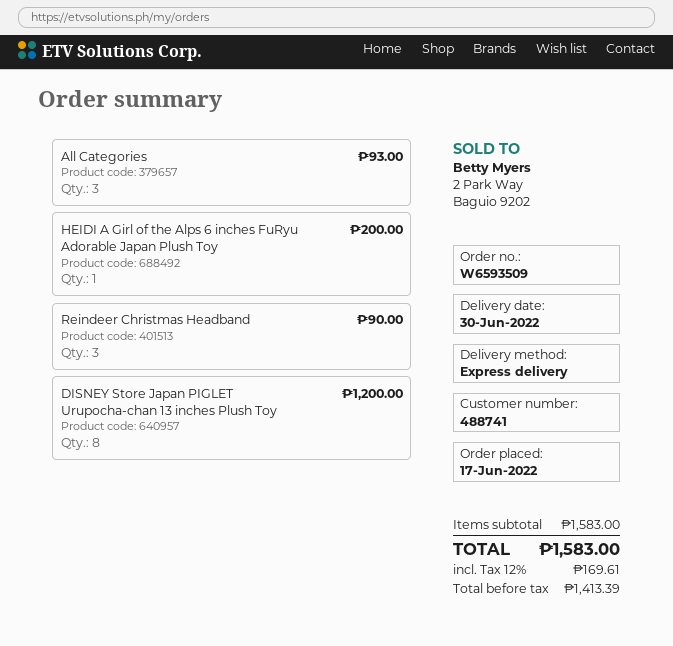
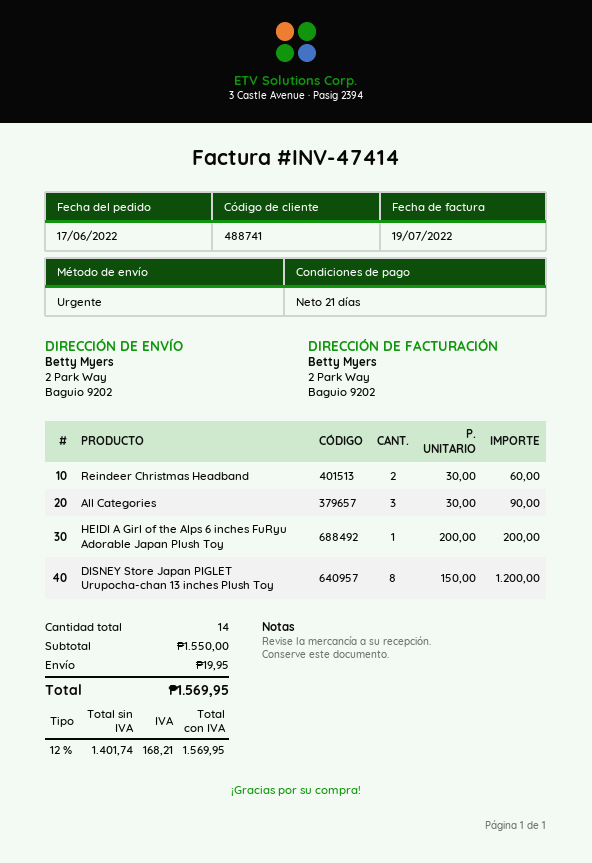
All Categories: 3 for 93.00 -> 3 for 90.00
Reindeer Christmas Headband: 3 for 90.00 -> 2 for 60.00
subtotal: 1583.00 -> 1550.00
shipping: none -> 19.95
net: 1413.39 -> 1401.74
tax: 12% = 169.61 -> 12% = 168.21
total: 1583.00 -> 1569.95

